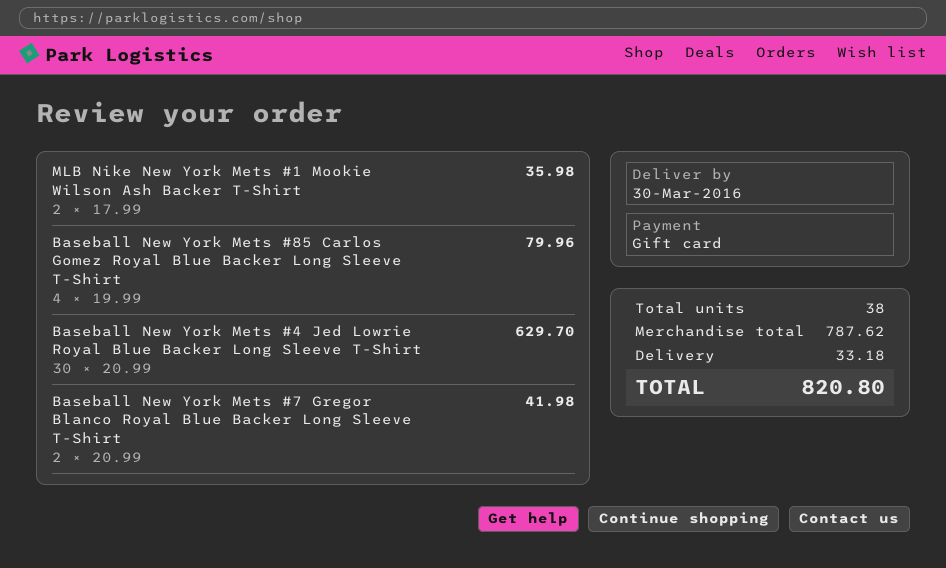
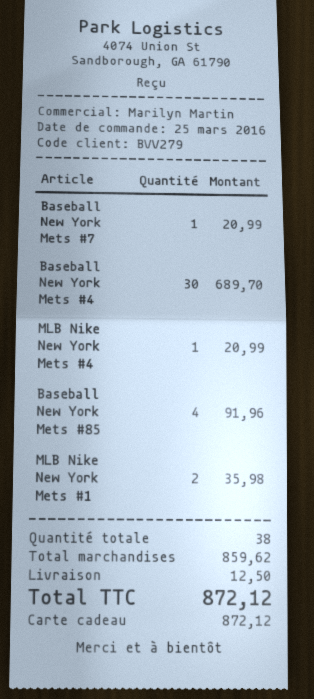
Baseball New York Mets #85 Carlos Gomez Royal Blue Backer Long Sleeve T-Shirt: 4 for 79.96 -> 4 for 91.96
Baseball New York Mets #4 Jed Lowrie Royal Blue Backer Long Sleeve T-Shirt: 30 for 629.70 -> 30 for 689.70
Baseball New York Mets #7 Gregor Blanco Royal Blue Backer Long Sleeve T-Shirt: 2 for 41.98 -> 1 for 20.99
MLB Nike New York Mets #4: none -> 1 for 20.99
subtotal: 787.62 -> 859.62
shipping: 33.18 -> 12.50
total: 820.80 -> 872.12

